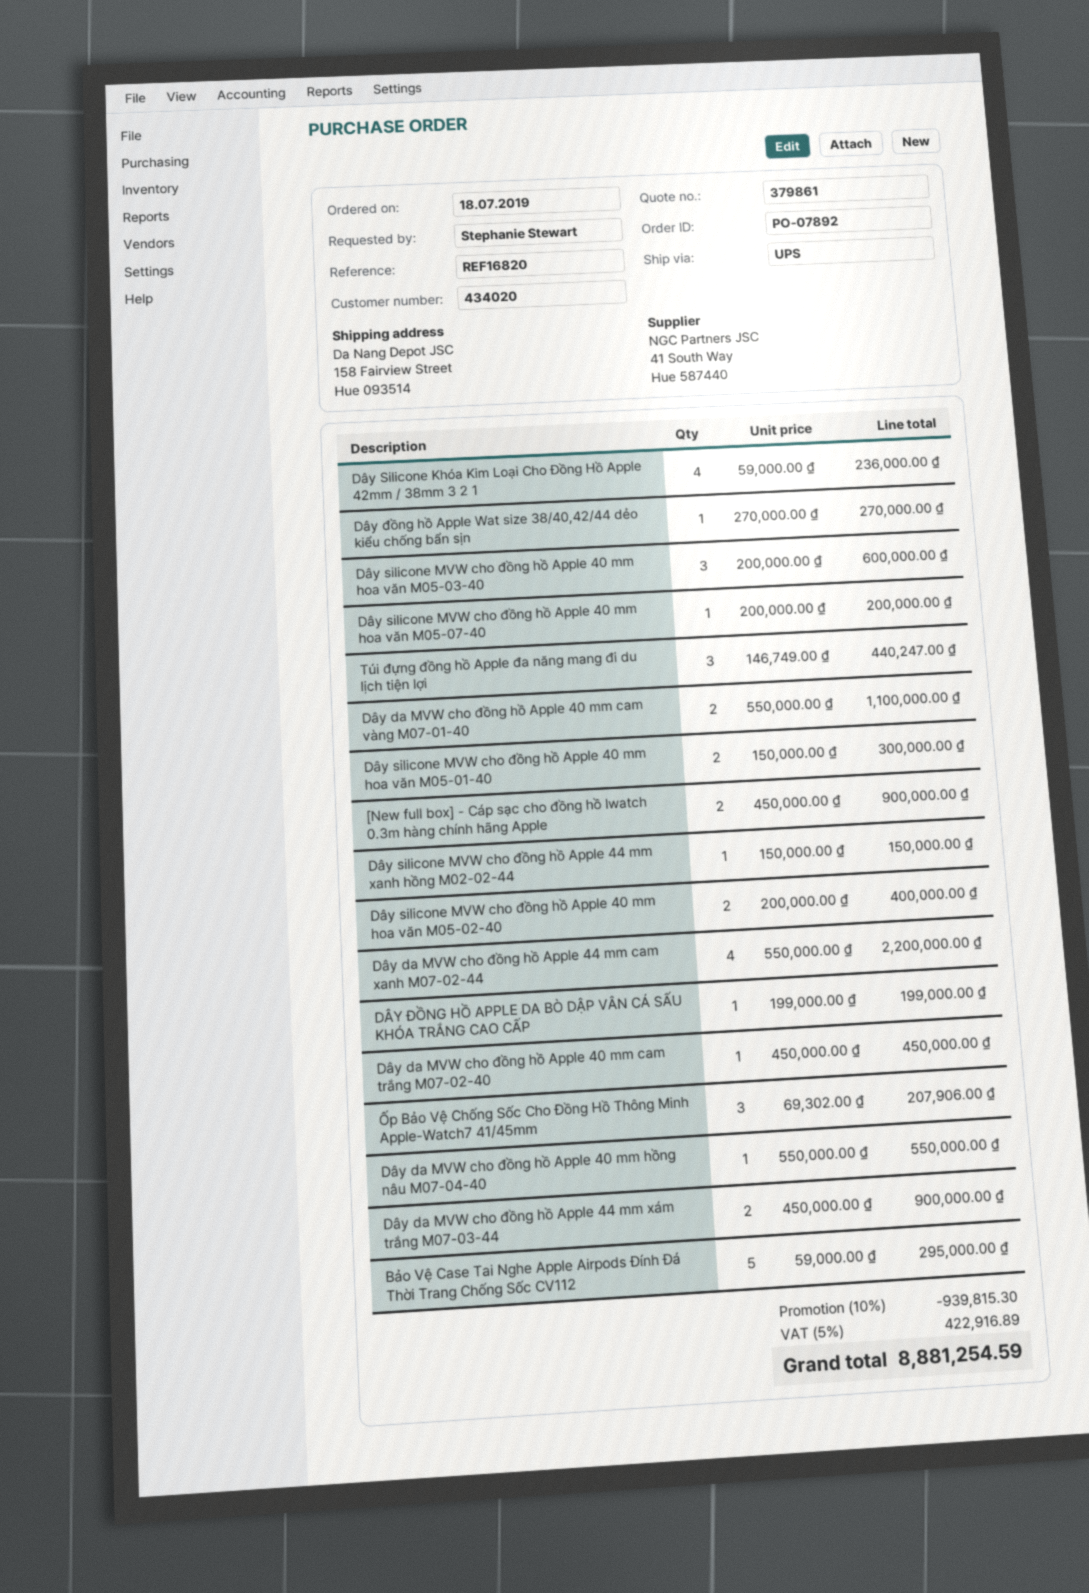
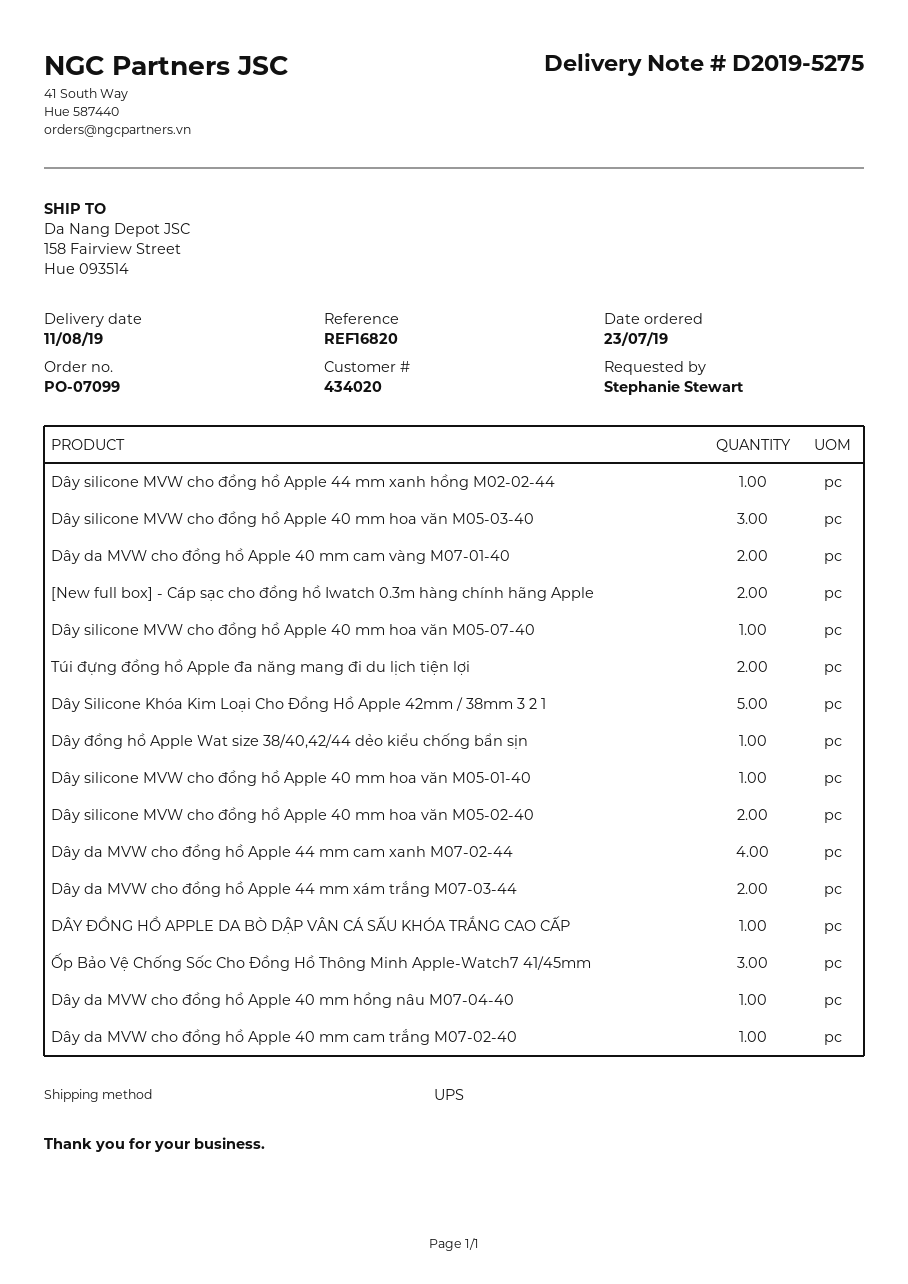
order number: PO-07892 -> PO-07099
order date: 2019-07-18 -> 2019-07-23
Dây Silicone Khóa Kim Loại Cho Đồng Hồ Apple 42mm / 38mm 3 2 1: 4 -> 5
Túi đựng đồng hồ Apple đa năng mang đi du lịch tiện lợi: 3 -> 2
Dây silicone MVW cho đồng hồ Apple 40 mm hoa văn M05-01-40: 2 -> 1
Bảo Vệ Case Tai Nghe Apple Airpods Đính Đá Thời Trang Chống Sốc CV112: 5 -> none

